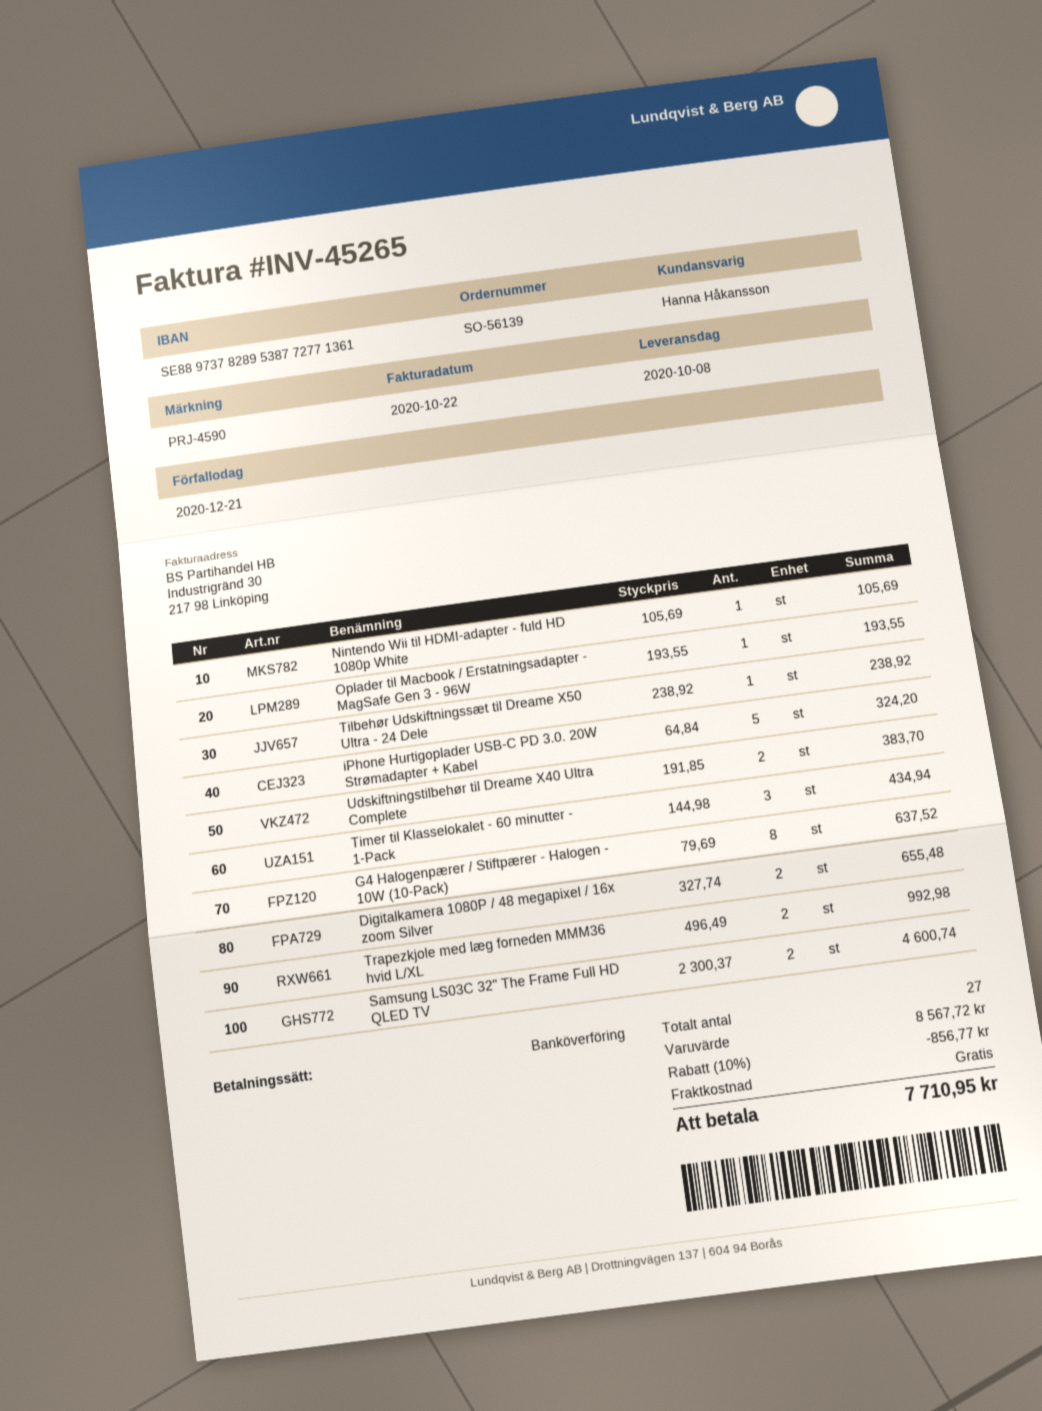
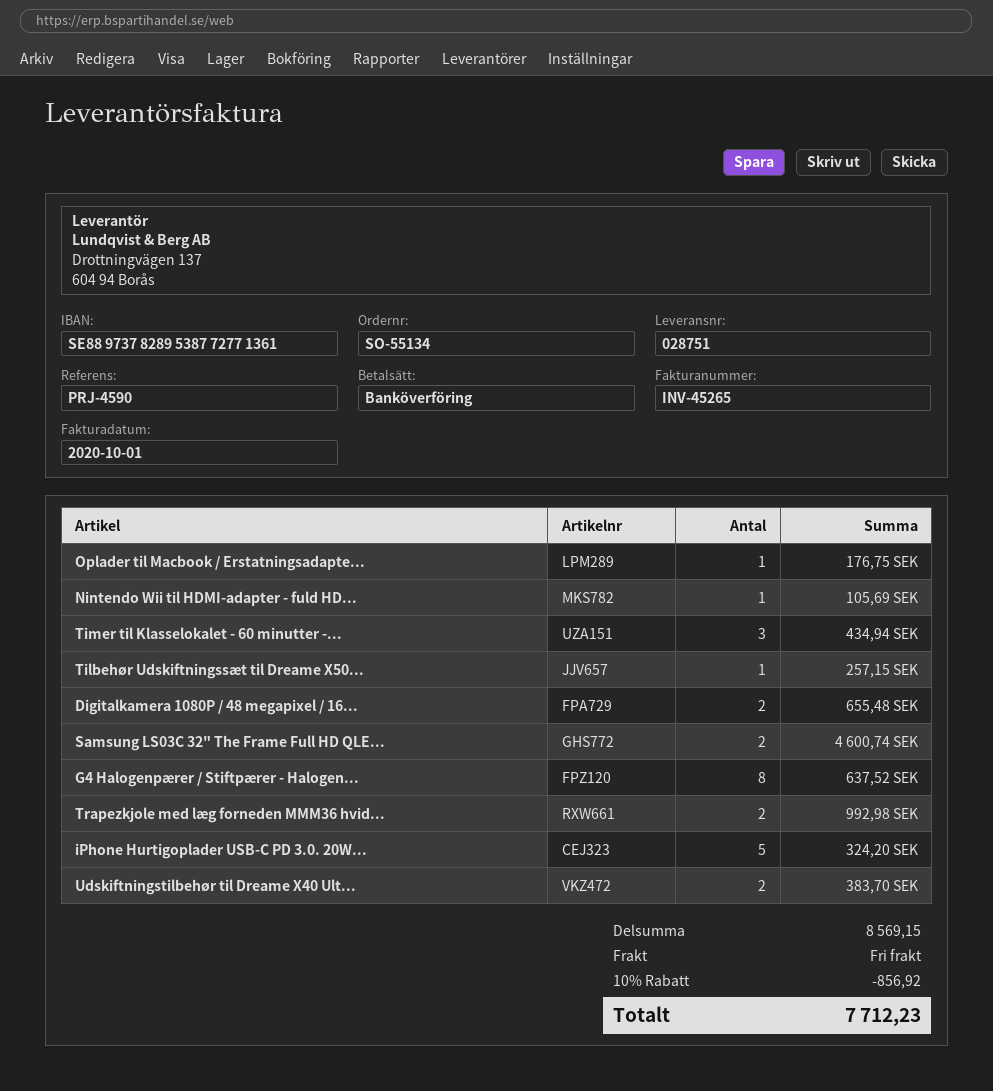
order number: SO-56139 -> SO-55134
invoice date: 2020-10-22 -> 2020-10-01
Oplader til Macbook / Erstatningsadapter - MagSafe Gen 3 - 96W: 1 for 193.55 -> 1 for 176.75
Tilbehør Udskiftningssæt til Dreame X50 Ultra - 24 Dele: 1 for 238.92 -> 1 for 257.15
subtotal: 8567.72 -> 8569.15
discount: 10% = 856.77 -> 10% = 856.92
total: 7710.95 -> 7712.23

